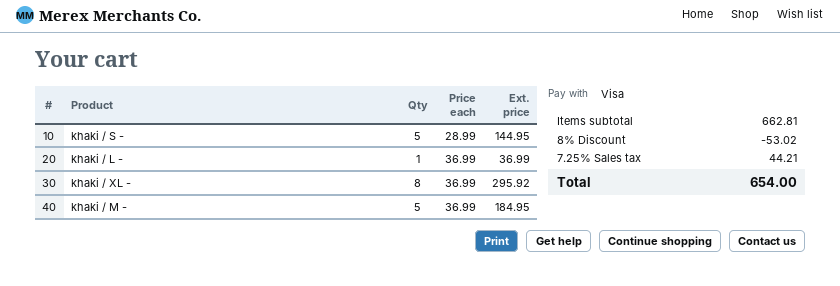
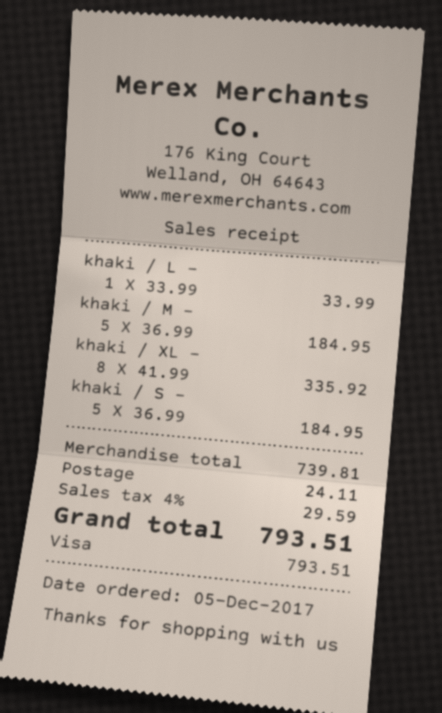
khaki / S -: 5 x 28.99 = 144.95 -> 5 x 36.99 = 184.95
khaki / L -: 1 x 36.99 = 36.99 -> 1 x 33.99 = 33.99
khaki / XL -: 8 x 36.99 = 295.92 -> 8 x 41.99 = 335.92
subtotal: 662.81 -> 739.81
discount: 8% = 53.02 -> none
shipping: none -> 24.11
tax: 7.25% = 44.21 -> 4% = 29.59
total: 654.00 -> 793.51

